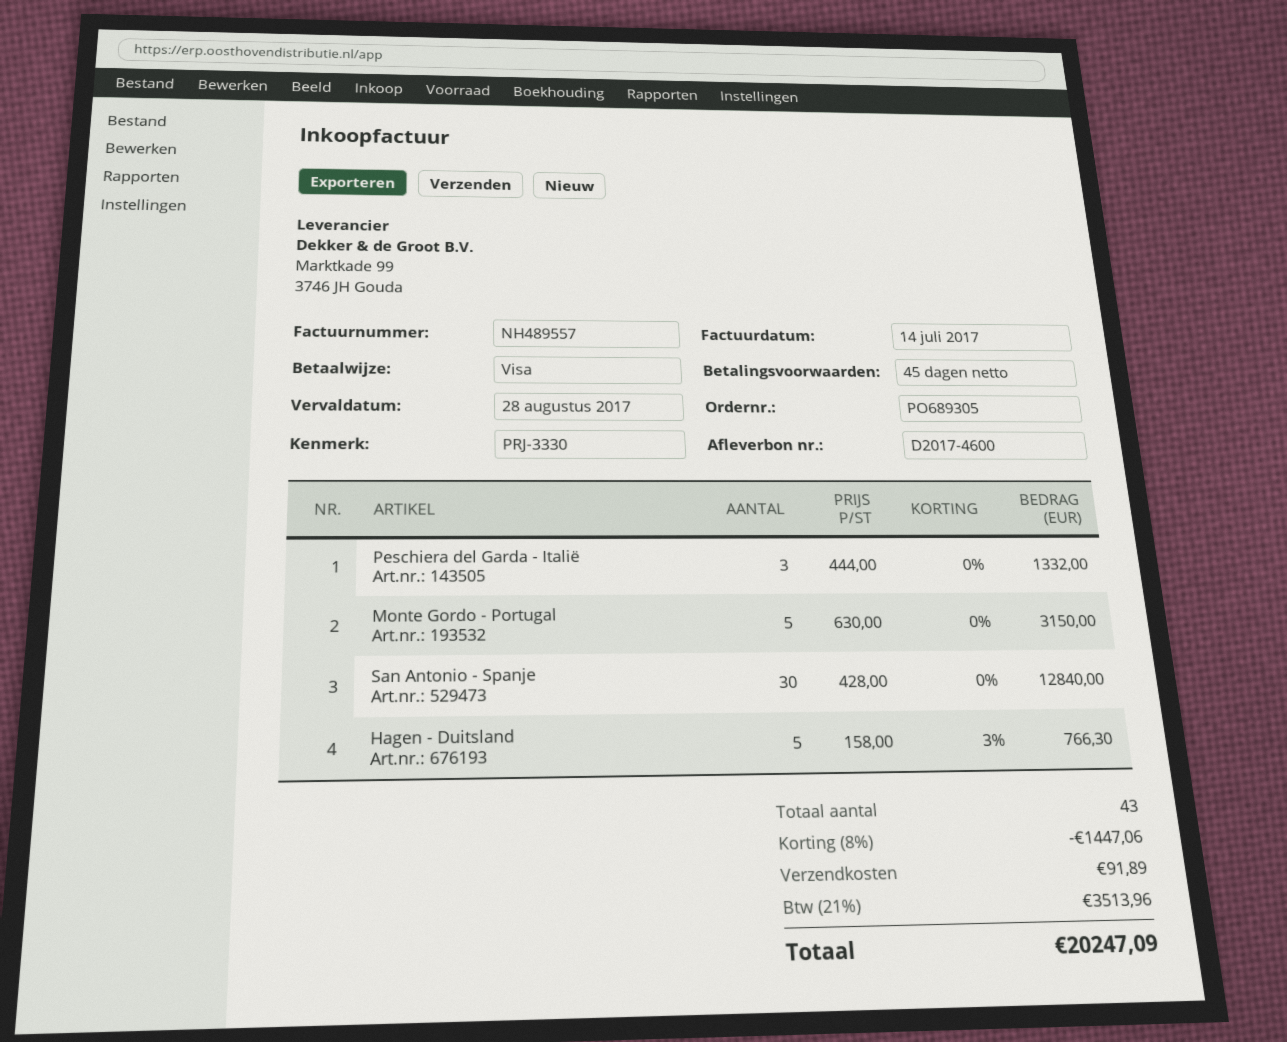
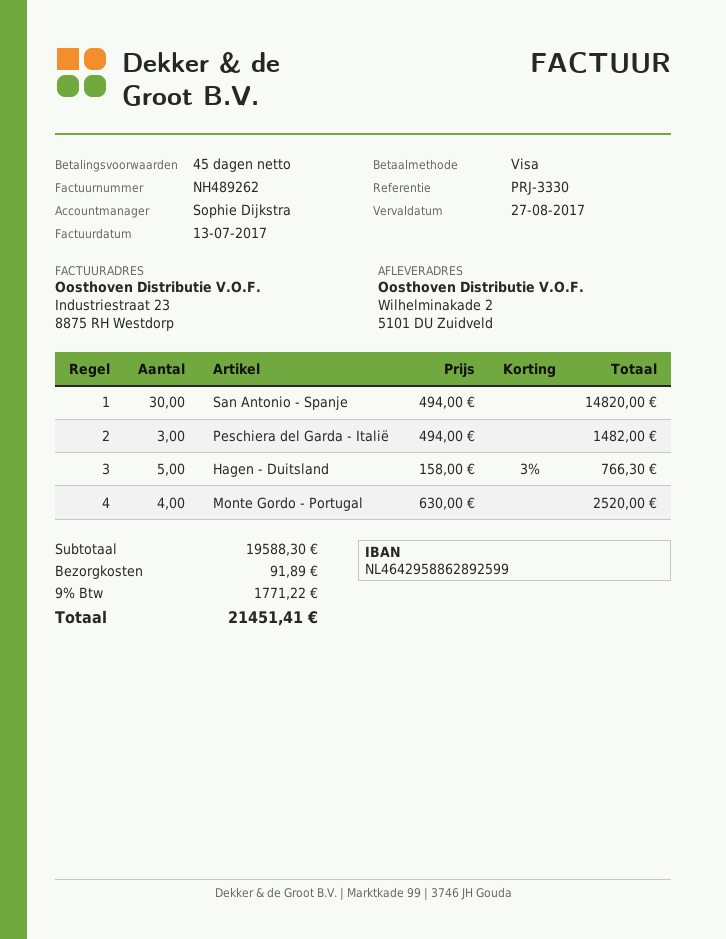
invoice number: NH489557 -> NH489262
invoice date: 2017-07-14 -> 2017-07-13
due date: 2017-08-28 -> 2017-08-27
Peschiera del Garda - Italië: 3 x 444.00 = 1332.00 -> 3 x 494.00 = 1482.00
Monte Gordo - Portugal: 5 x 630.00 = 3150.00 -> 4 x 630.00 = 2520.00
San Antonio - Spanje: 30 x 428.00 = 12840.00 -> 30 x 494.00 = 14820.00
discount: 8% = 1447.06 -> none
tax: 21% = 3513.96 -> 9% = 1771.22
total: 20247.09 -> 21451.41

